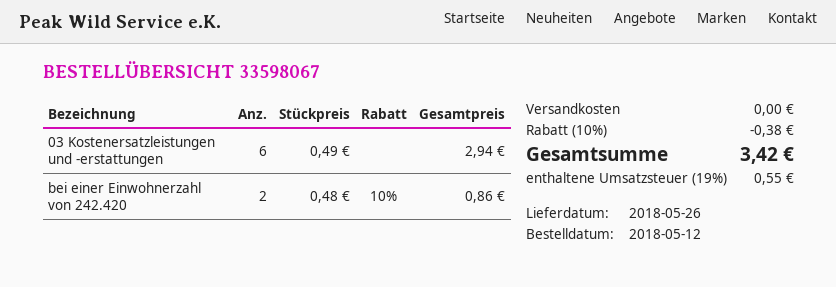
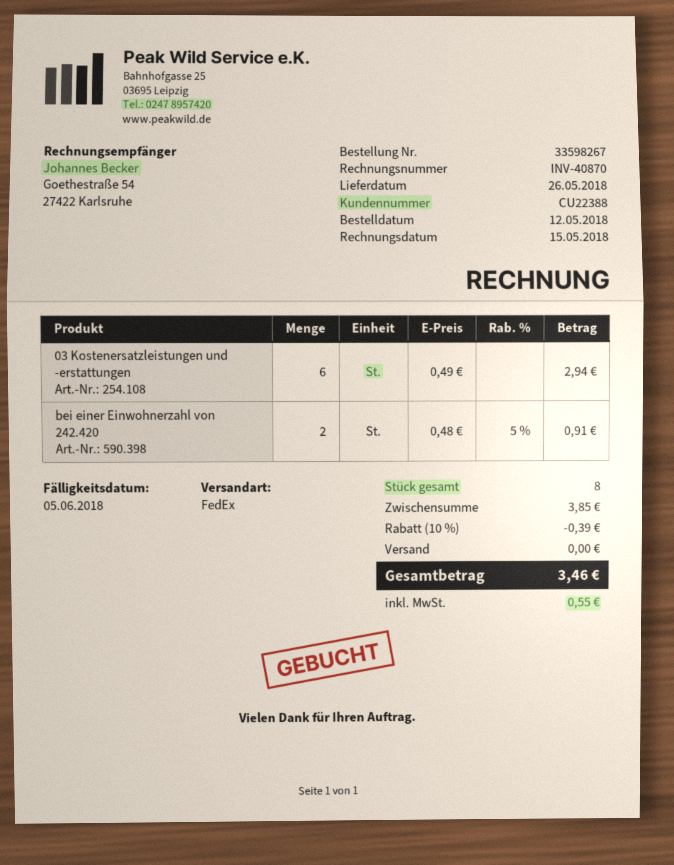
order number: 33598067 -> 33598267
bei einer Einwohnerzahl von 242.420: 2 x 0.48 - 10% = 0.86 -> 2 x 0.48 - 5% = 0.91
discount: 10% = 0.38 -> 10% = 0.39
total: 3.42 -> 3.46

